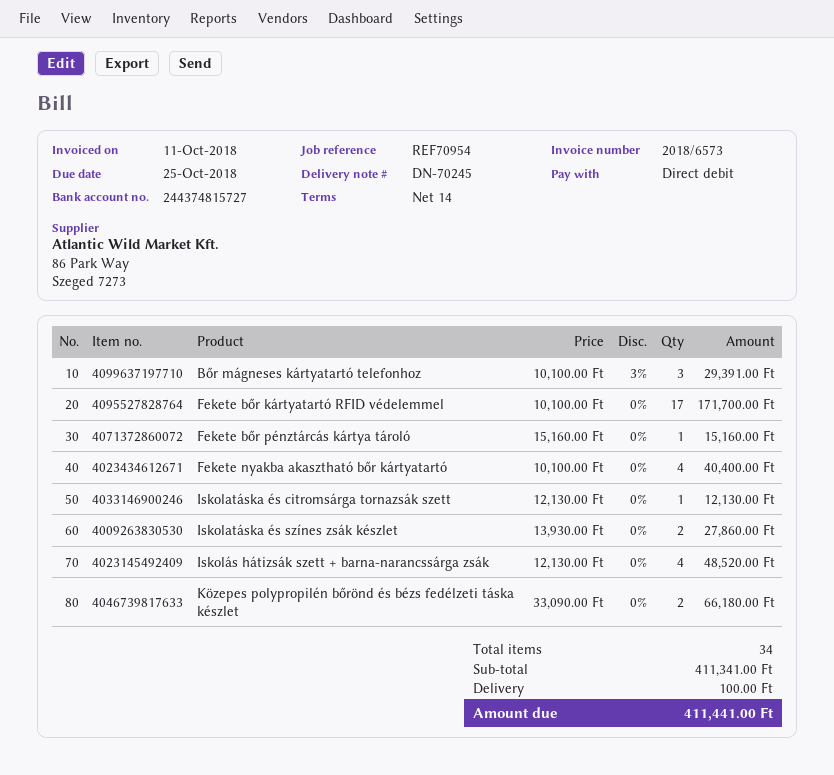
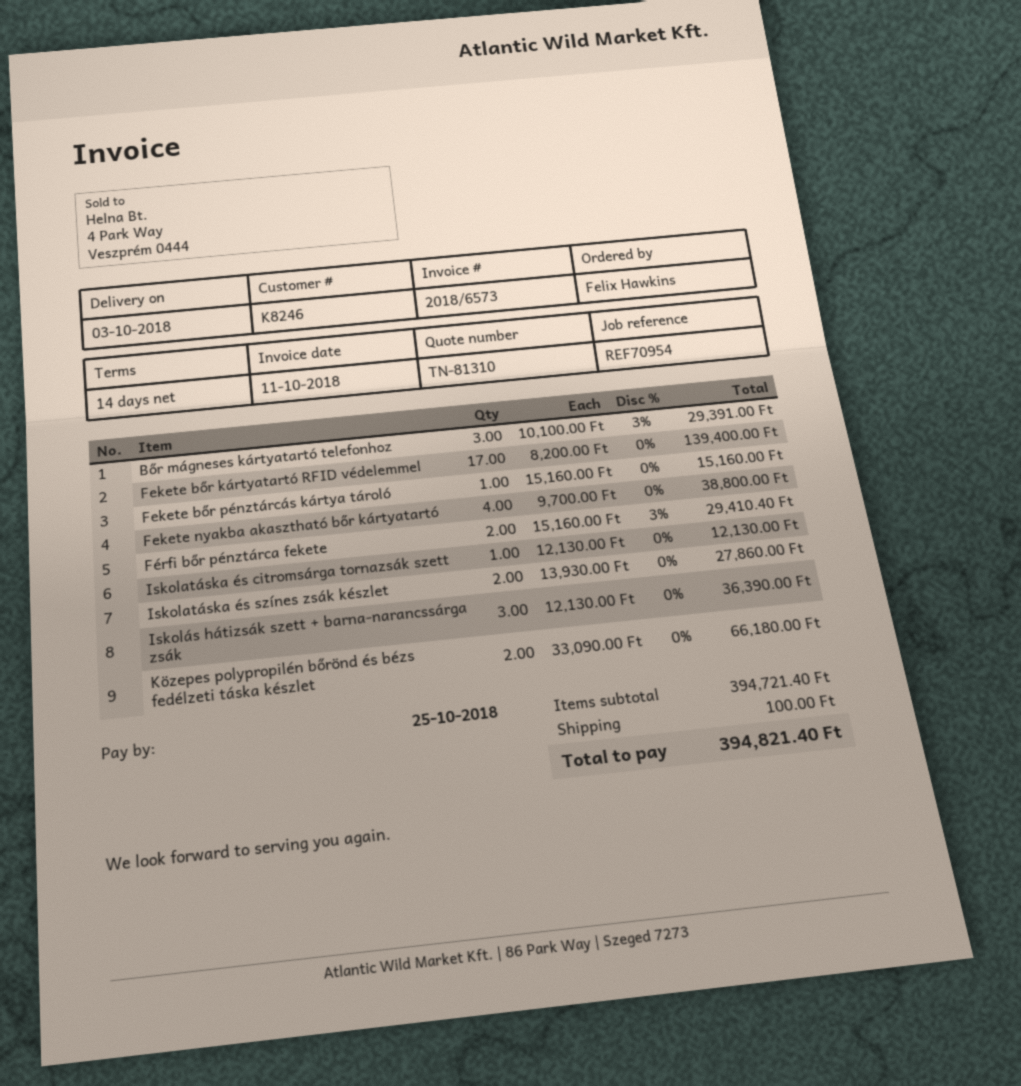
Fekete bőr kártyatartó RFID védelemmel: 17 x 10100.00 = 171700.00 -> 17 x 8200.00 = 139400.00
Fekete nyakba akasztható bőr kártyatartó: 4 x 10100.00 = 40400.00 -> 4 x 9700.00 = 38800.00
Iskolás hátizsák szett + barna-narancssárga zsák: 4 x 12130.00 = 48520.00 -> 3 x 12130.00 = 36390.00
Férfi bőr pénztárca fekete: none -> 2 x 15160.00 - 3% = 29410.40
subtotal: 411341.00 -> 394721.40
total: 411441.00 -> 394821.40

